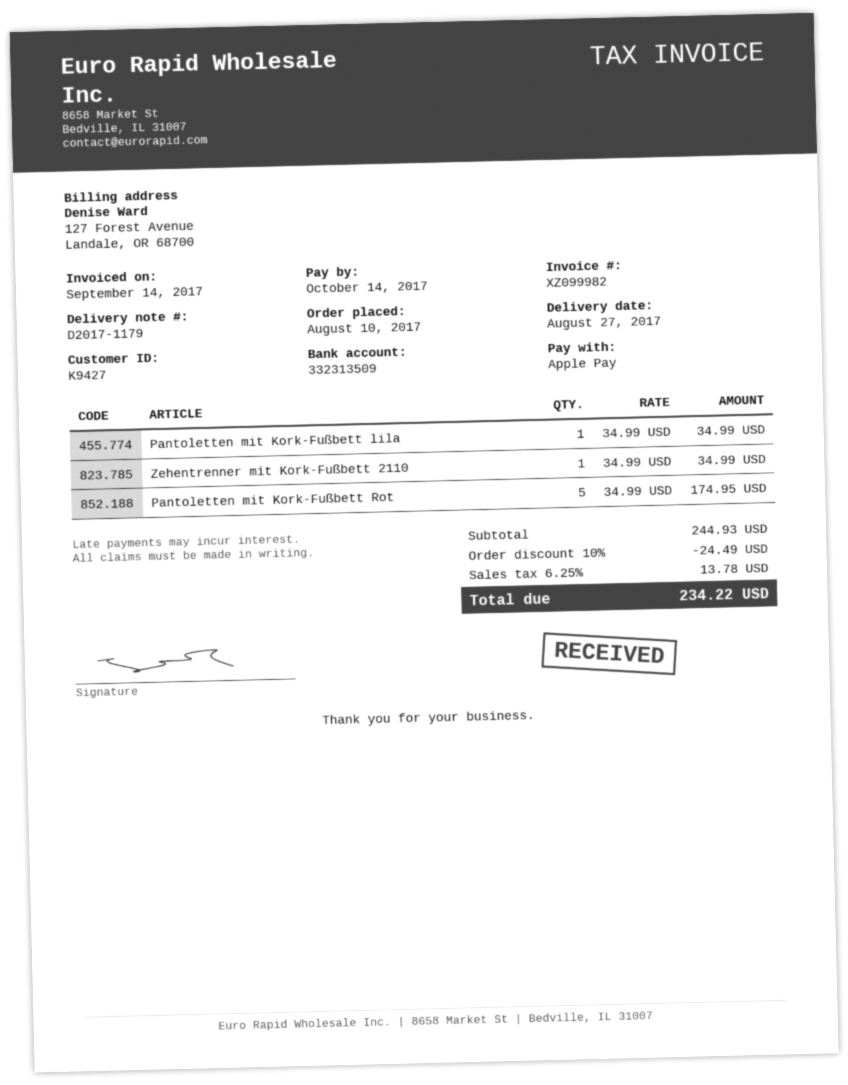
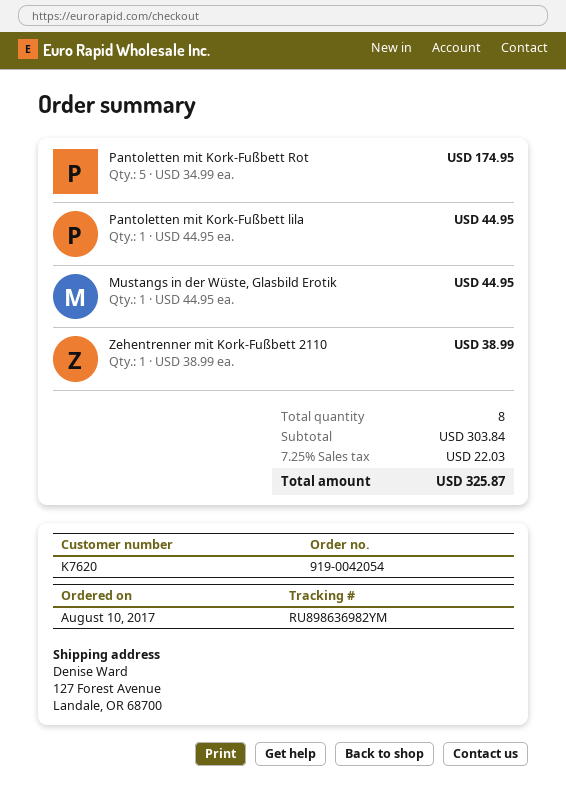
customer number: K9427 -> K7620
Pantoletten mit Kork-Fußbett lila: 1 x 34.99 = 34.99 -> 1 x 44.95 = 44.95
Zehentrenner mit Kork-Fußbett 2110: 1 x 34.99 = 34.99 -> 1 x 38.99 = 38.99
Mustangs in der Wüste, Glasbild Erotik: none -> 1 x 44.95 = 44.95
subtotal: 244.93 -> 303.84
discount: 10% = 24.49 -> none
tax: 6.25% = 13.78 -> 7.25% = 22.03
total: 234.22 -> 325.87

